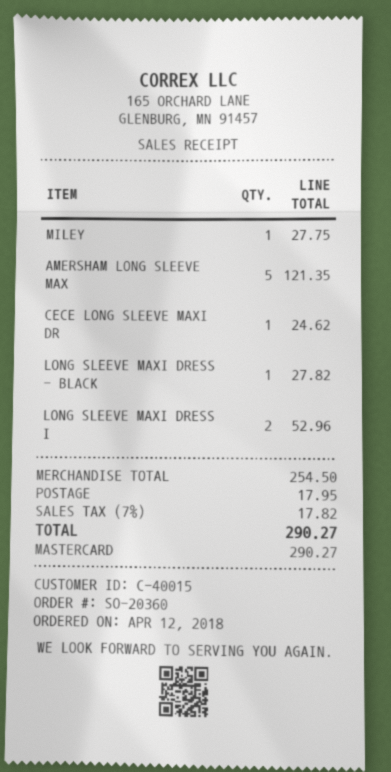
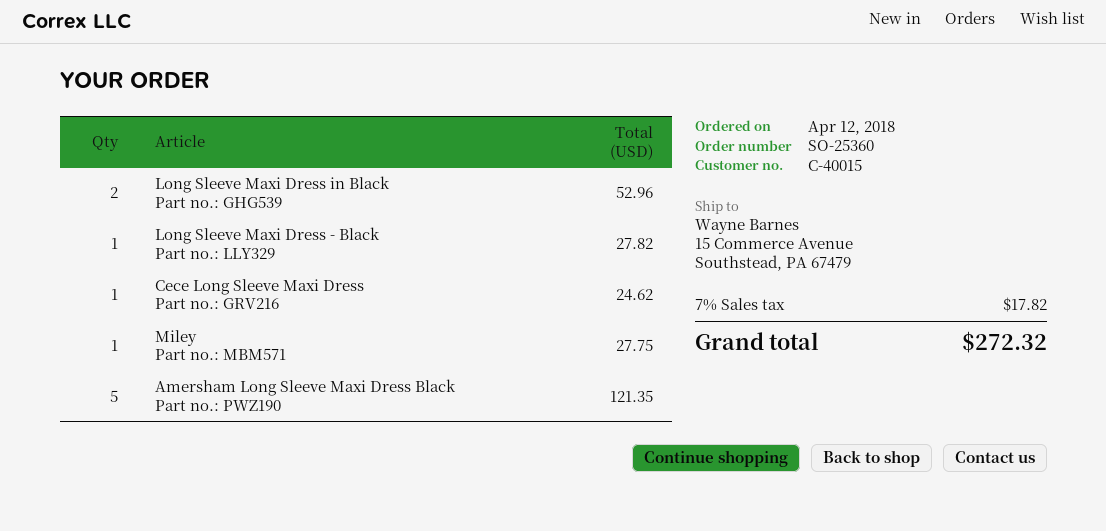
order number: SO-20360 -> SO-25360
shipping: 17.95 -> none
total: 290.27 -> 272.32

